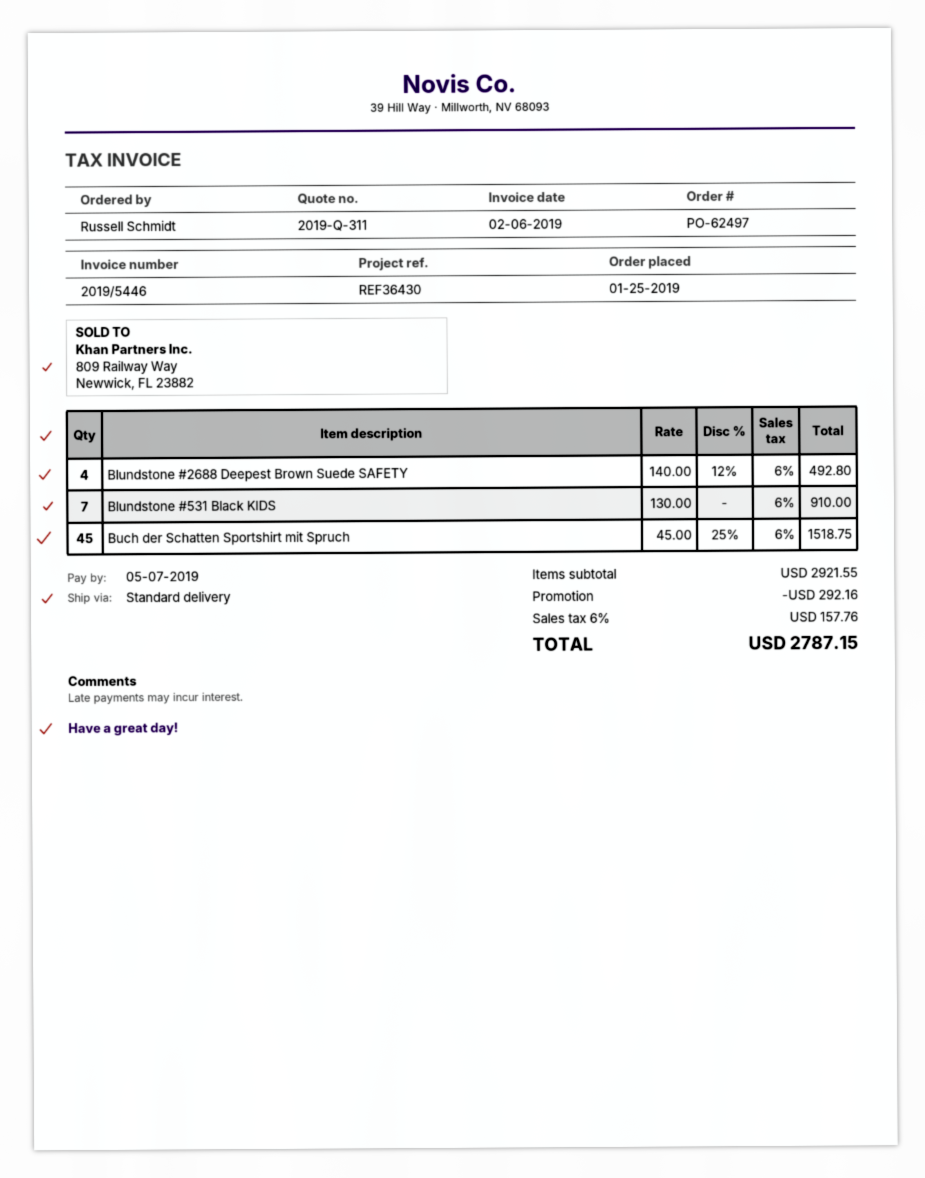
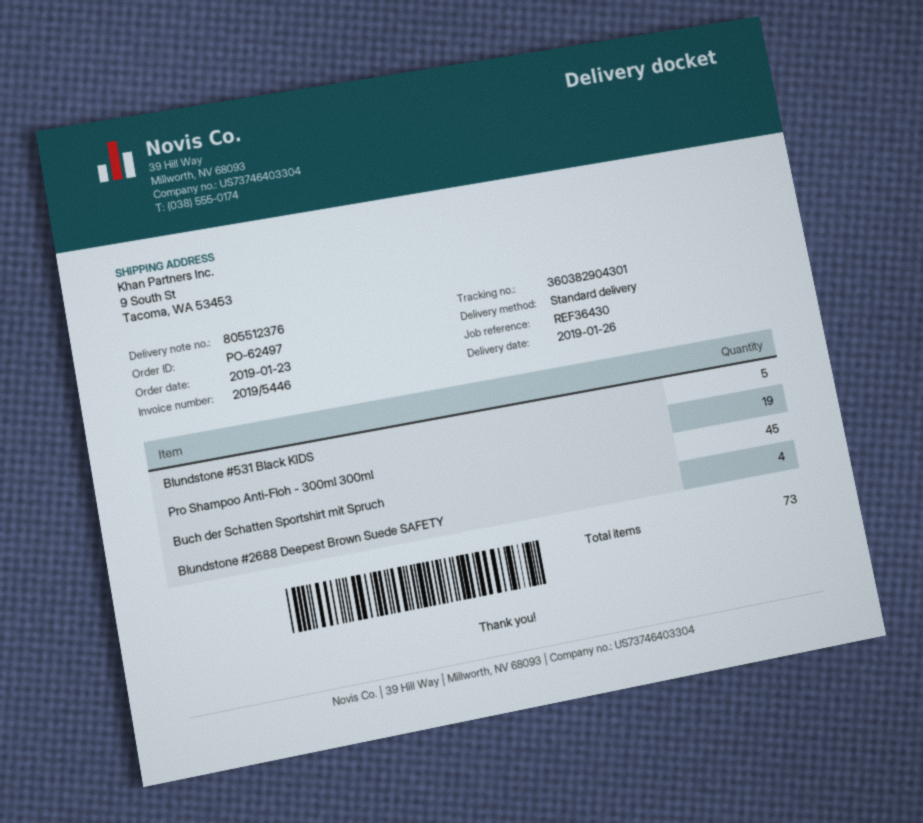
order date: 2019-01-25 -> 2019-01-23
Blundstone #531 Black KIDS: 7 -> 5
Pro Shampoo Anti-Floh - 300ml 300ml: none -> 19

